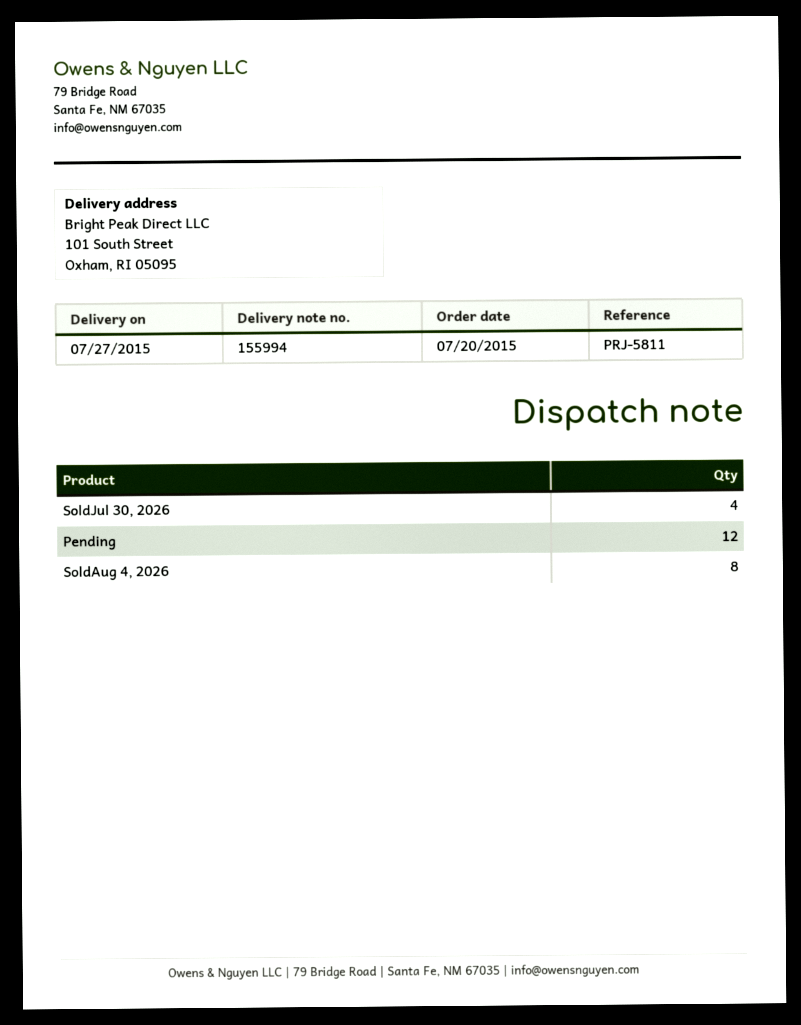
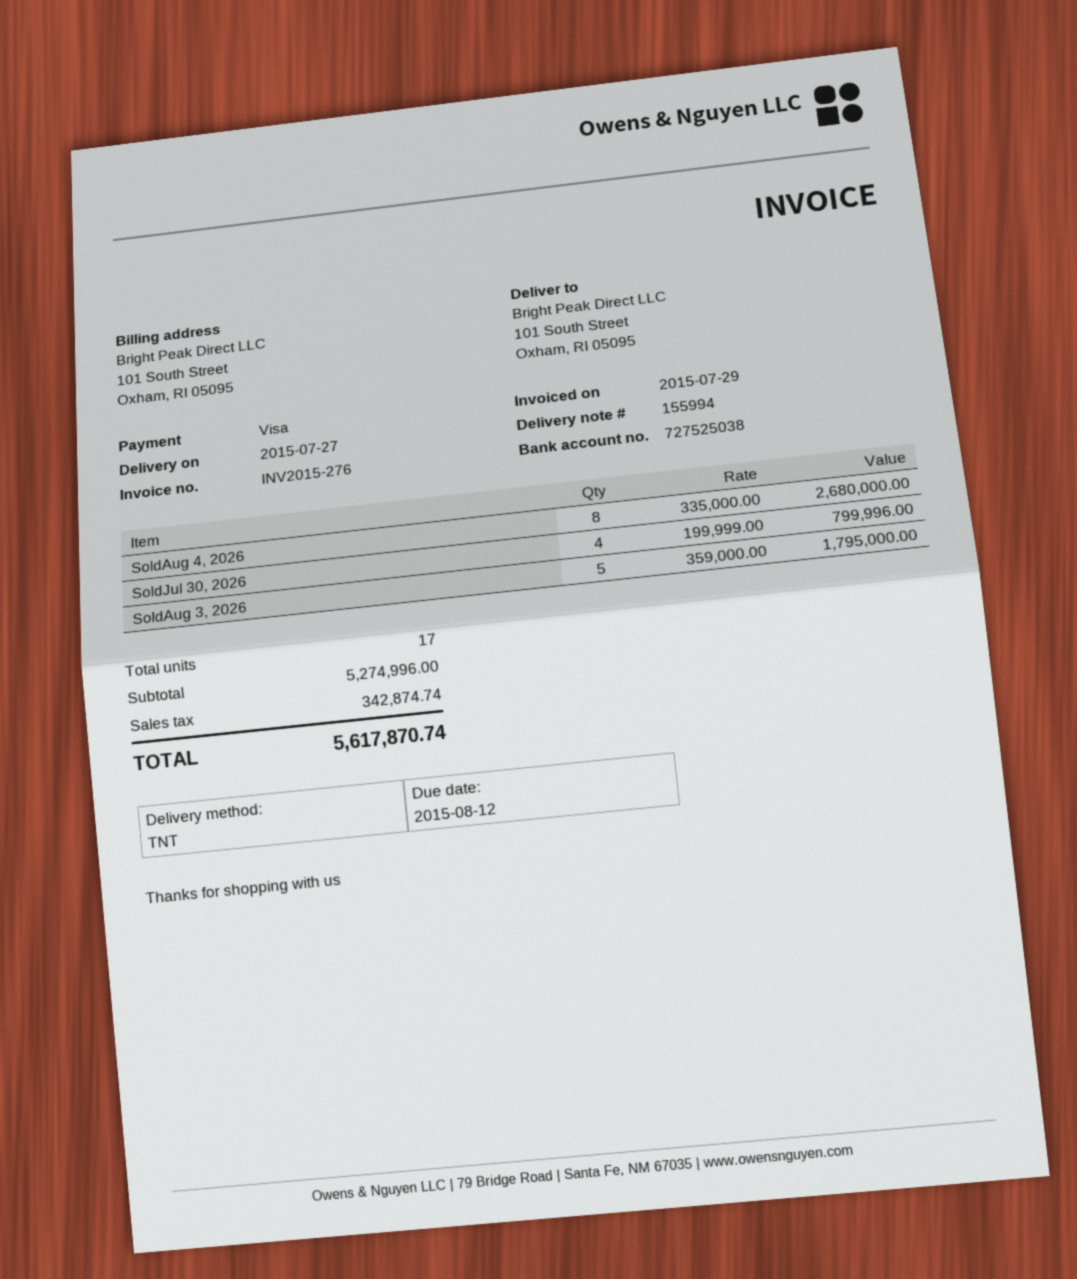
Pending: 12 -> none
SoldAug 3, 2026: none -> 5

